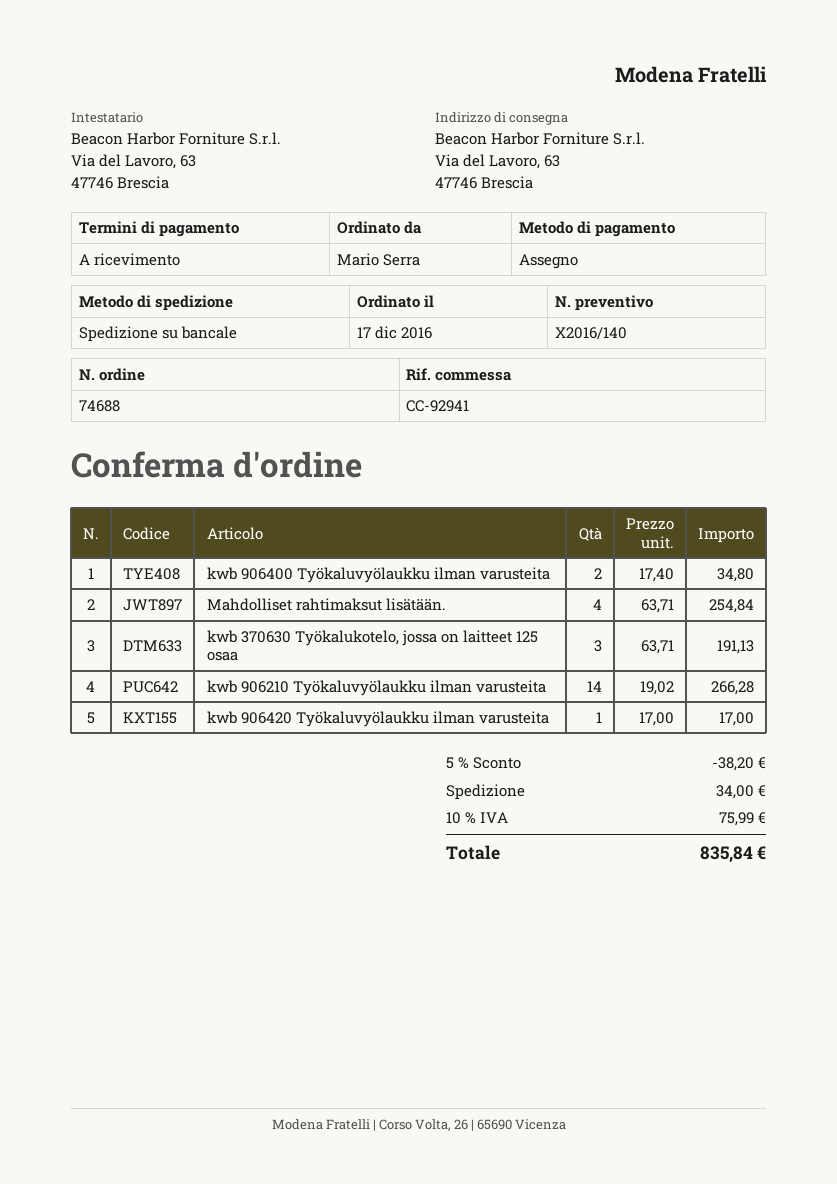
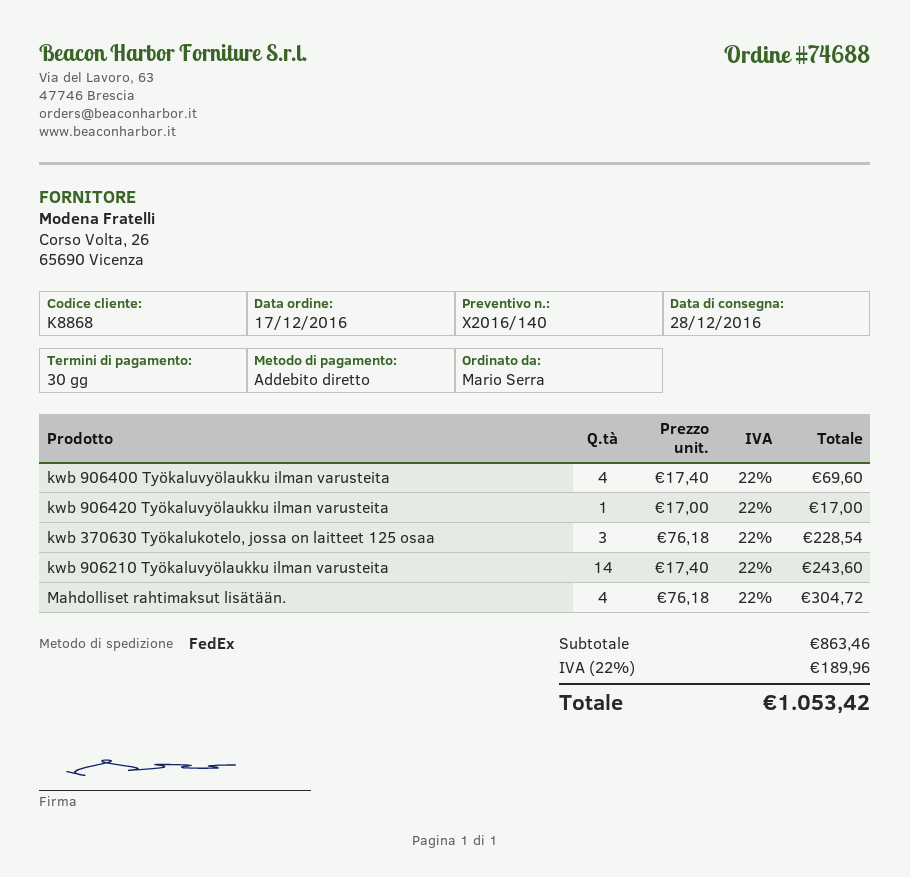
payment terms: on receipt -> 30 days
payment method: cheque -> direct debit
shipping method: pallet freight -> FedEx
kwb 906400 Työkaluvyölaukku ilman varusteita: 2 x 17.40 = 34.80 -> 4 x 17.40 = 69.60
Mahdolliset rahtimaksut lisätään.: 4 x 63.71 = 254.84 -> 4 x 76.18 = 304.72
kwb 370630 Työkalukotelo, jossa on laitteet 125 osaa: 3 x 63.71 = 191.13 -> 3 x 76.18 = 228.54
kwb 906210 Työkaluvyölaukku ilman varusteita: 14 x 19.02 = 266.28 -> 14 x 17.40 = 243.60
discount: 5% = 38.20 -> none
shipping: 34.00 -> none
tax: 10% = 75.99 -> 22% = 189.96
total: 835.84 -> 1053.42

